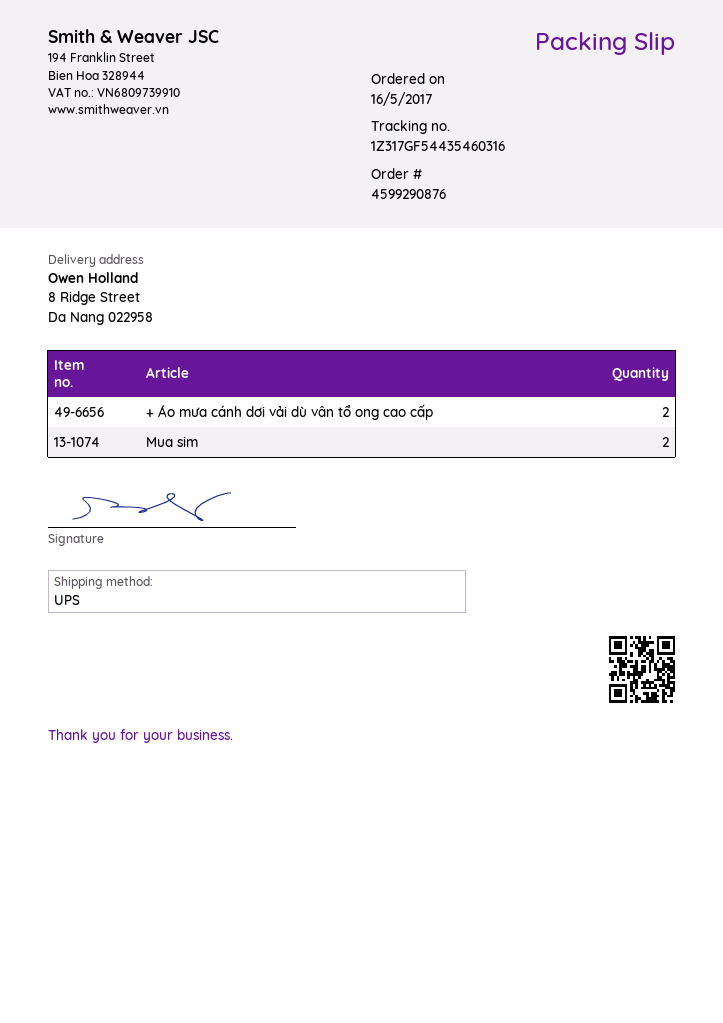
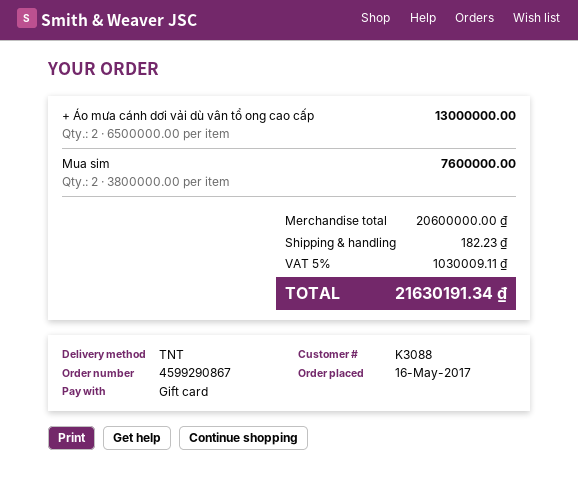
order number: 4599290876 -> 4599290867
shipping method: UPS -> TNT

